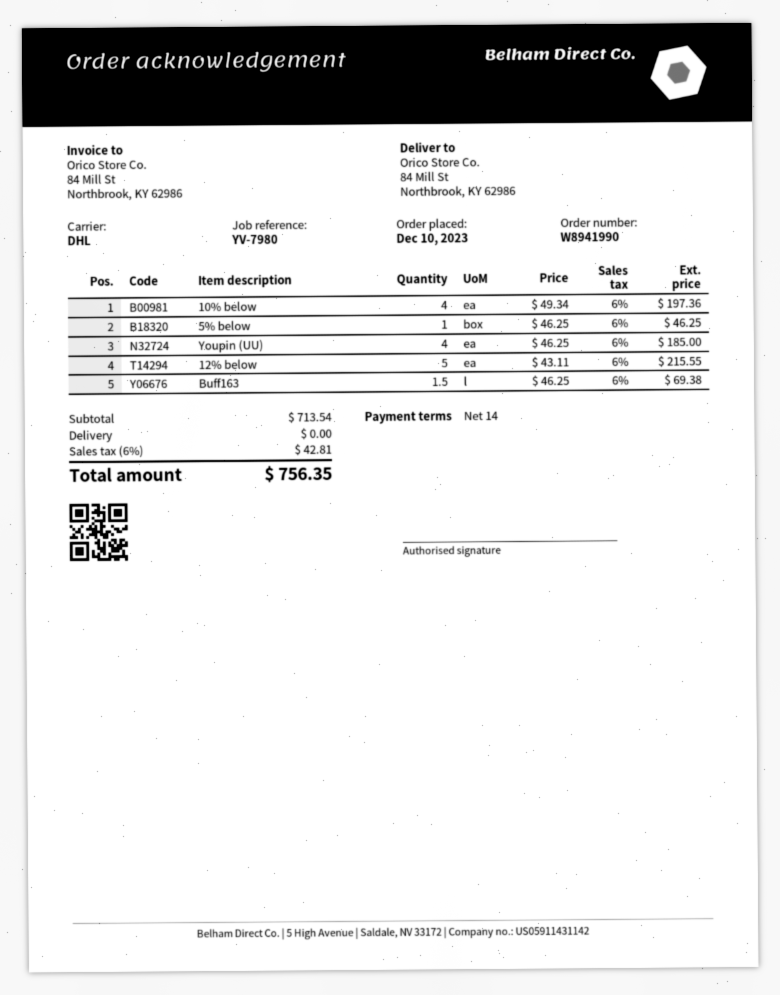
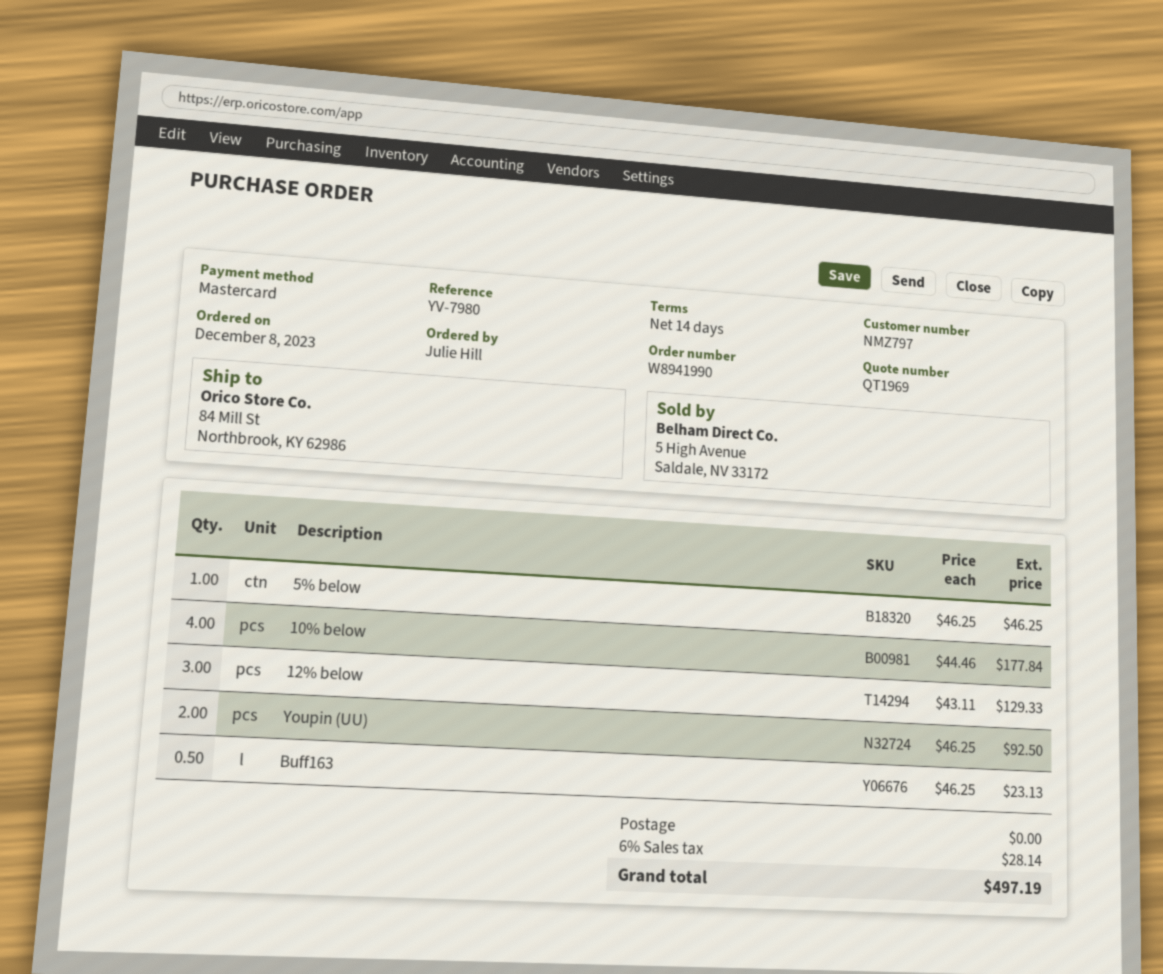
order date: 2023-12-10 -> 2023-12-08
10% below: 4 x 49.34 = 197.36 -> 4 x 44.46 = 177.84
Youpin (UU): 4 x 46.25 = 185.00 -> 2 x 46.25 = 92.50
12% below: 5 x 43.11 = 215.55 -> 3 x 43.11 = 129.33
Buff163: 1.5 x 46.25 = 69.38 -> 0.5 x 46.25 = 23.13
tax: 6% = 42.81 -> 6% = 28.14
total: 756.35 -> 497.19

